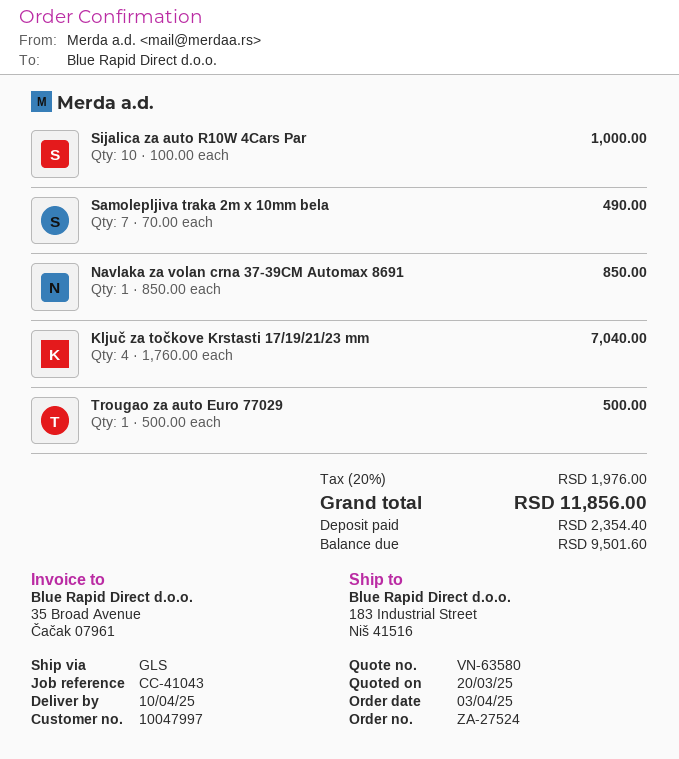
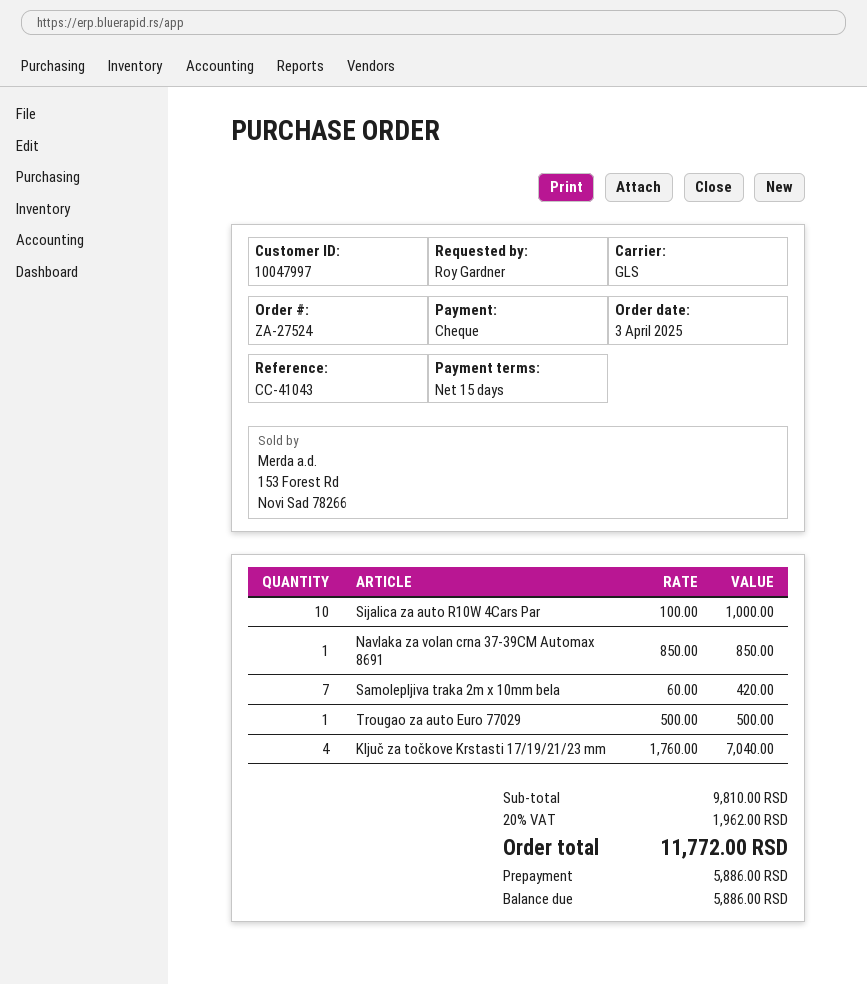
Samolepljiva traka 2m x 10mm bela: 7 x 70.00 = 490.00 -> 7 x 60.00 = 420.00
tax: 20% = 1976.00 -> 20% = 1962.00
total: 11856.00 -> 11772.00
deposit: 2354.40 -> 5886.00
balance: 9501.60 -> 5886.00

